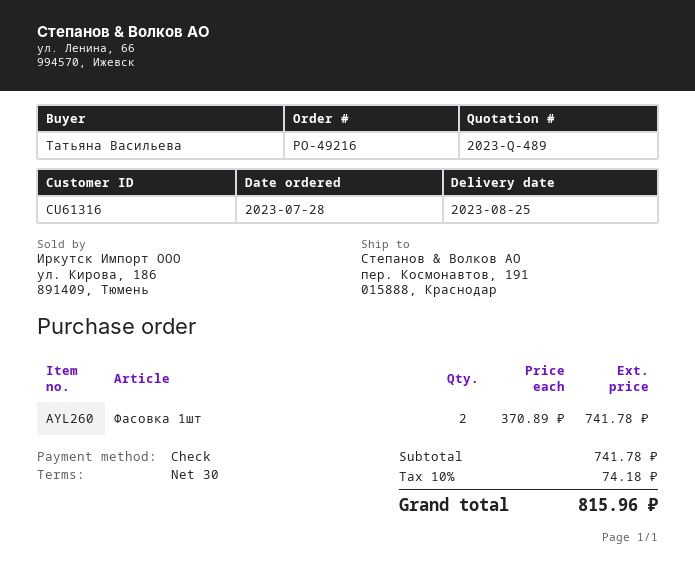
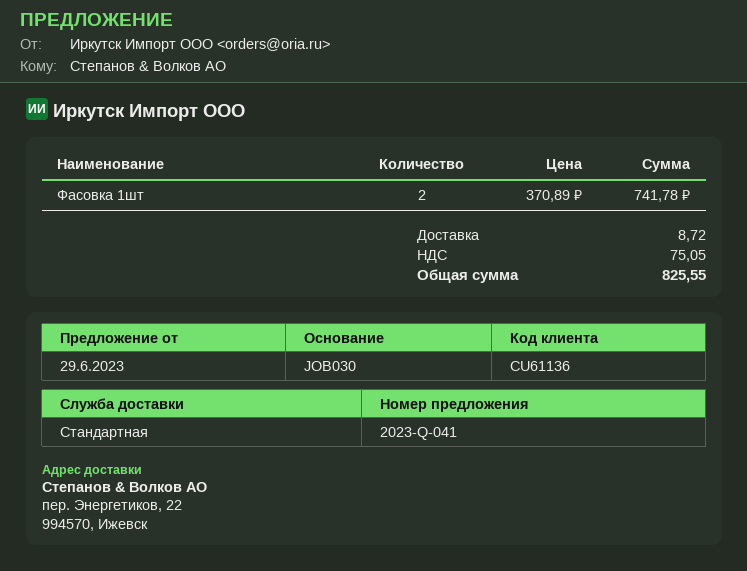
quote number: 2023-Q-489 -> 2023-Q-041
customer number: CU61316 -> CU61136
ship to: пер. Космонавтов, 191, 015888, Краснодар -> пер. Энергетиков, 22, 994570, Ижевск
shipping: none -> 8.72
tax: 74.18 -> 75.05
total: 815.96 -> 825.55

